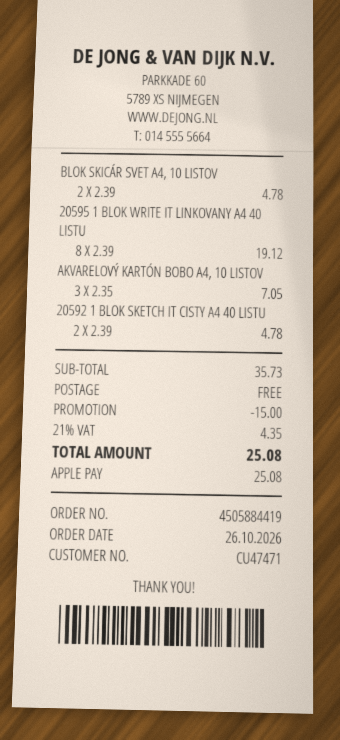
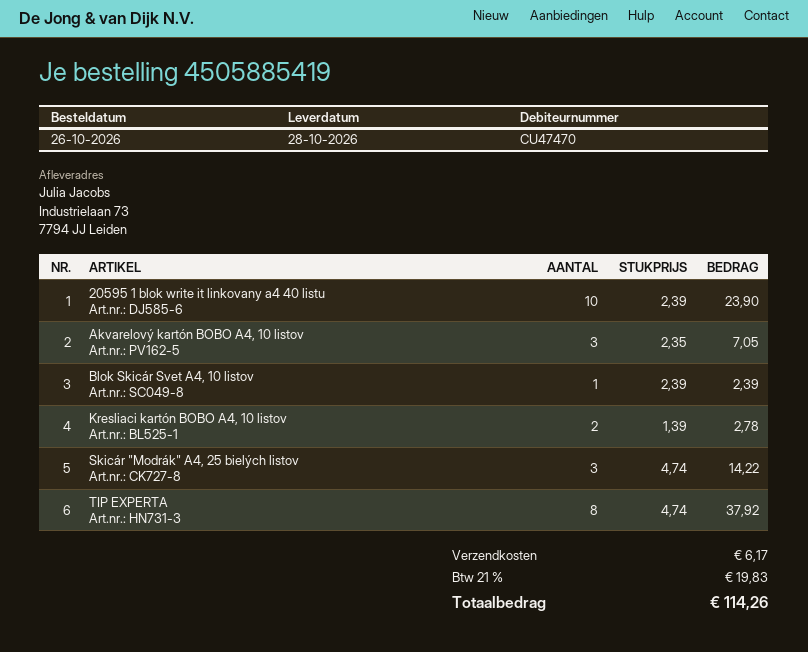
order number: 4505884419 -> 4505885419
customer number: CU47471 -> CU47470
BLOK SKICÁR SVET A4, 10 LISTOV: 2 x 2.39 = 4.78 -> 1 x 2.39 = 2.39
20595 1 BLOK WRITE IT LINKOVANY A4 40 LISTU: 8 x 2.39 = 19.12 -> 10 x 2.39 = 23.90
20592 1 BLOK SKETCH IT CISTY A4 40 LISTU: 2 x 2.39 = 4.78 -> none
Kresliaci kartón BOBO A4, 10 listov: none -> 2 x 1.39 = 2.78
Skicár "Modrák" A4, 25 bielých listov: none -> 3 x 4.74 = 14.22
TIP EXPERTA: none -> 8 x 4.74 = 37.92
discount: 15.00 -> none
shipping: 0.00 -> 6.17
tax: 21% = 4.35 -> 21% = 19.83
total: 25.08 -> 114.26

